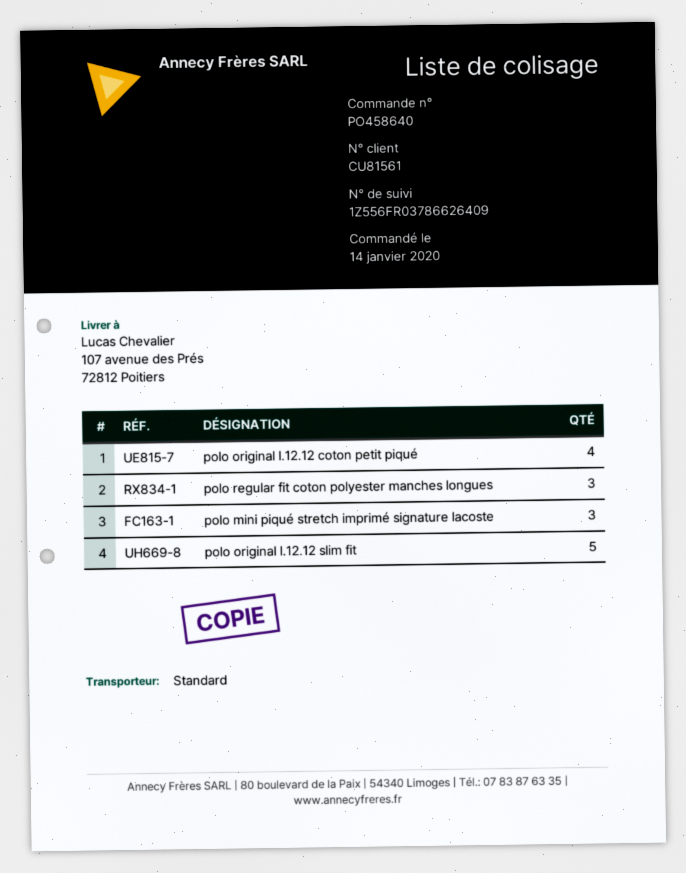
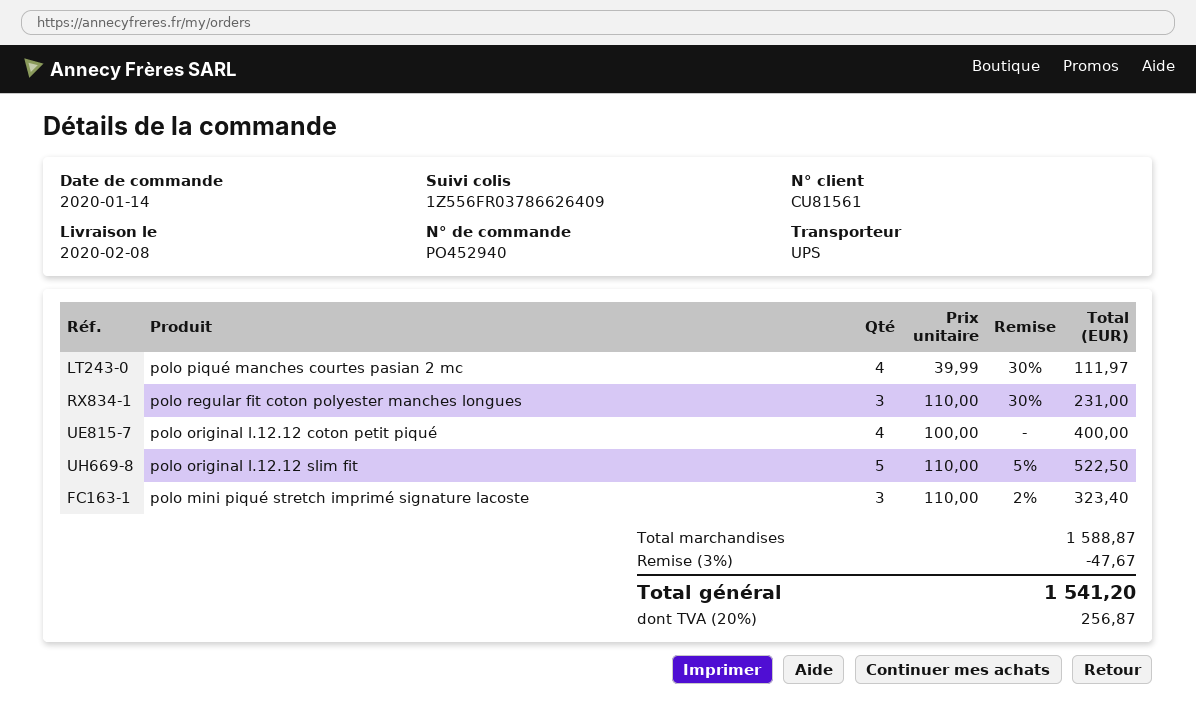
order number: PO458640 -> PO452940
shipping method: standard -> UPS
polo piqué manches courtes pasian 2 mc: none -> 4

